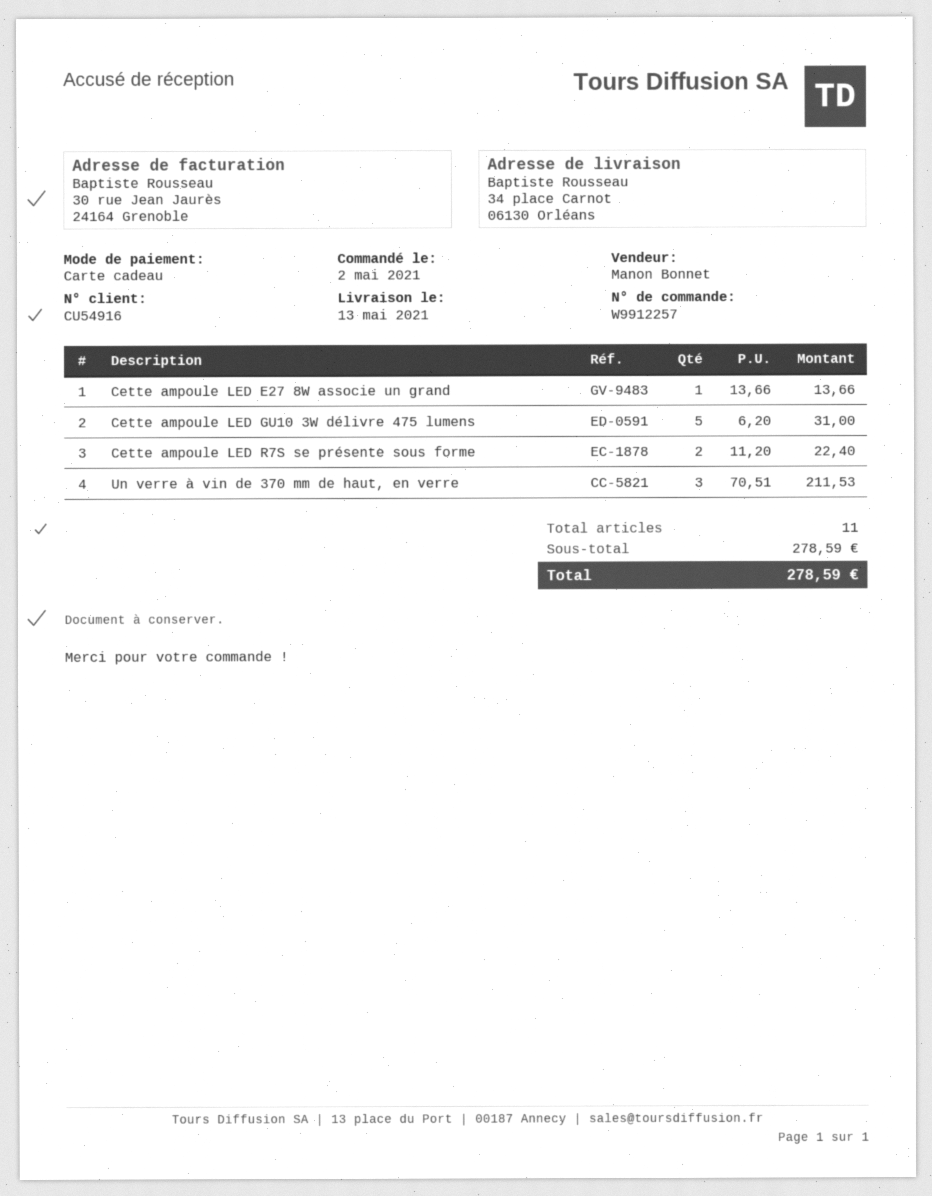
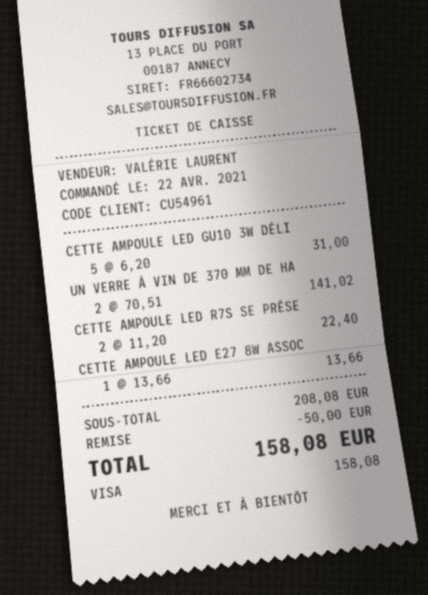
order date: 2021-05-02 -> 2021-04-22
customer number: CU54916 -> CU54961
sales rep: Manon Bonnet -> VALÉRIE LAURENT
payment method: gift card -> Visa
Un verre à vin de 370 mm de haut, en verre: 3 x 70.51 = 211.53 -> 2 x 70.51 = 141.02
subtotal: 278.59 -> 208.08
discount: none -> 50.00
total: 278.59 -> 158.08

